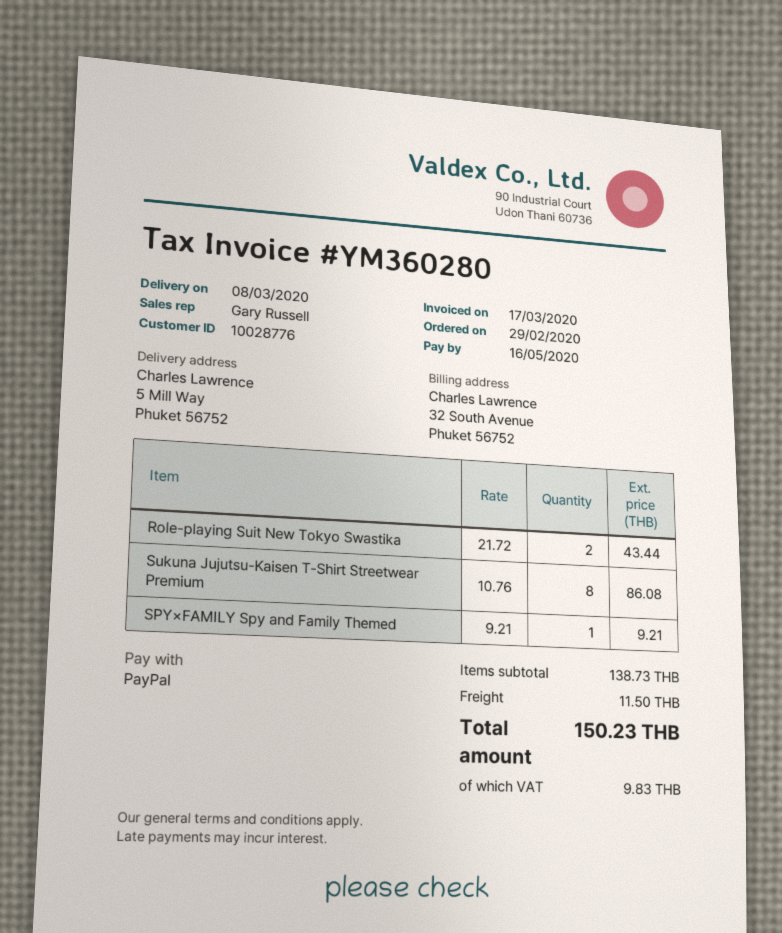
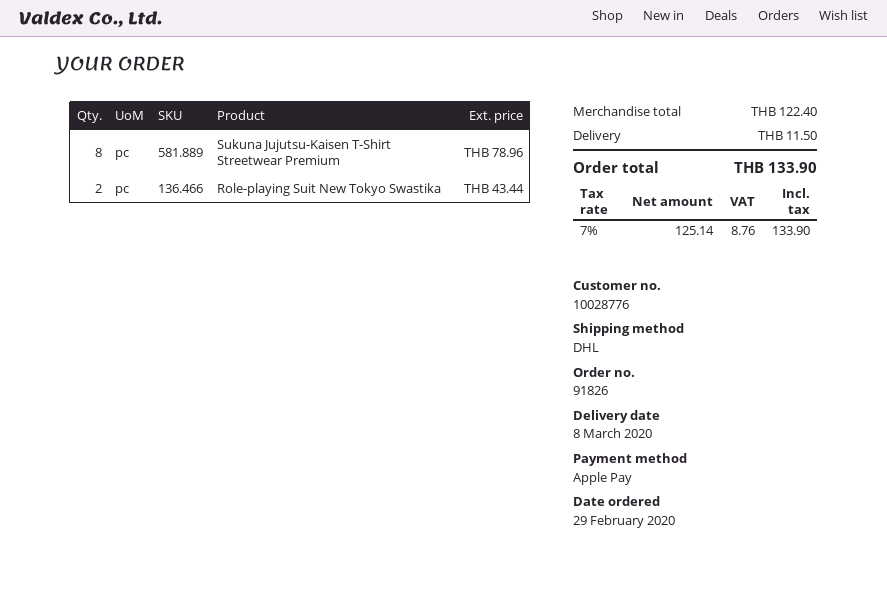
payment method: PayPal -> Apple Pay
Sukuna Jujutsu-Kaisen T-Shirt Streetwear Premium: 8 for 86.08 -> 8 for 78.96
SPY×FAMILY Spy and Family Themed: 1 for 9.21 -> none
subtotal: 138.73 -> 122.40
tax: 9.83 -> 8.76
total: 150.23 -> 133.90

